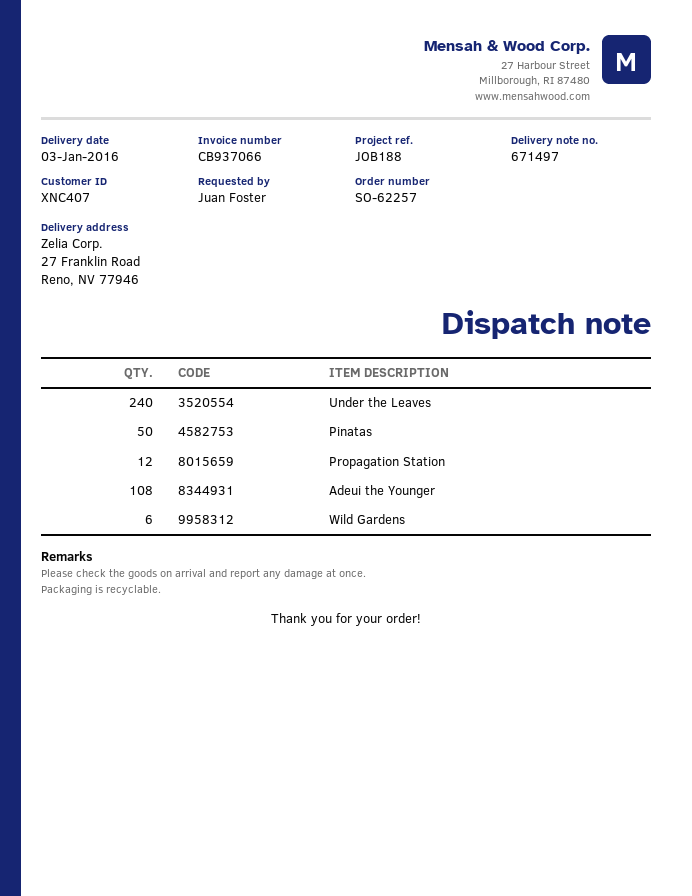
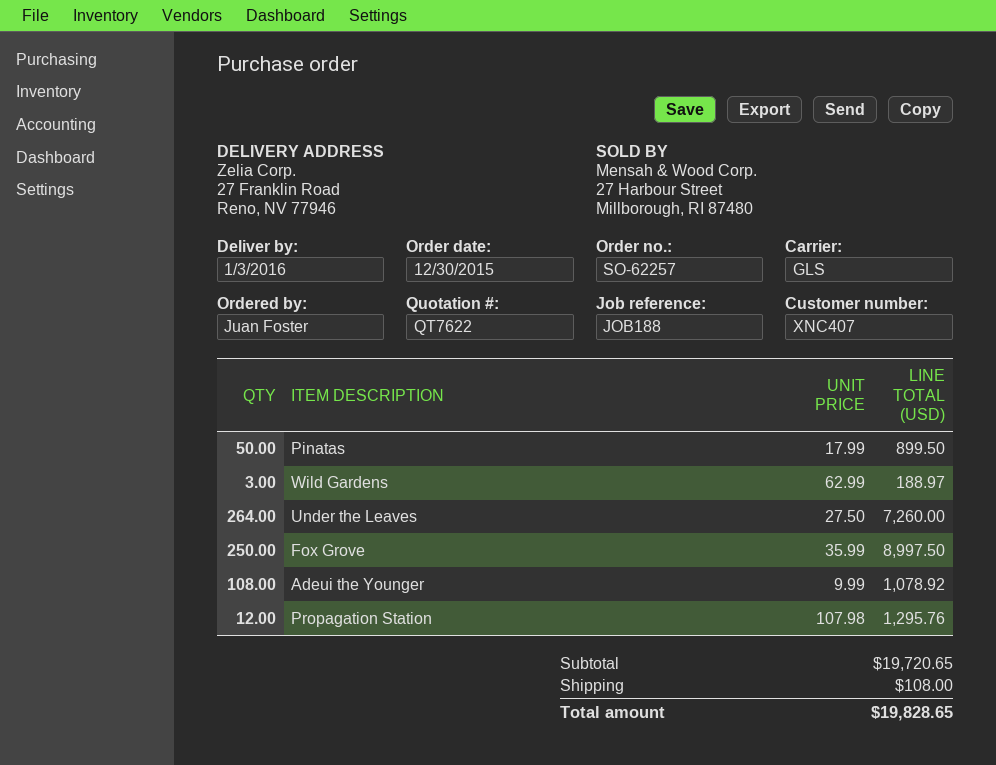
Under the Leaves: 240 -> 264
Wild Gardens: 6 -> 3
Fox Grove: none -> 250

